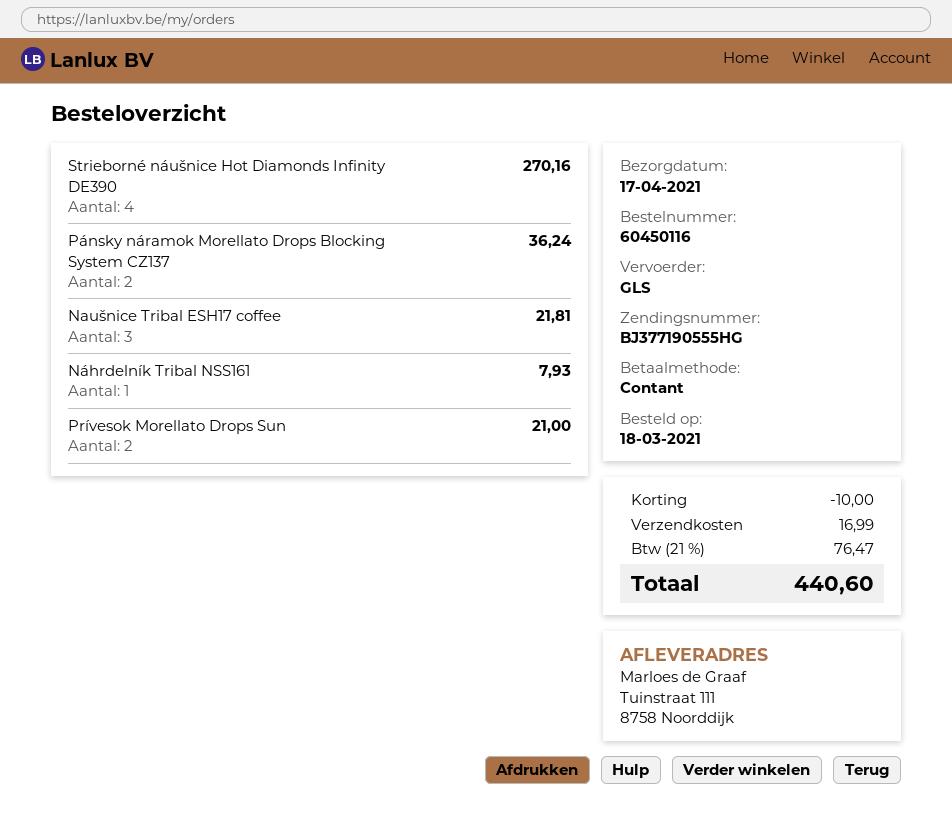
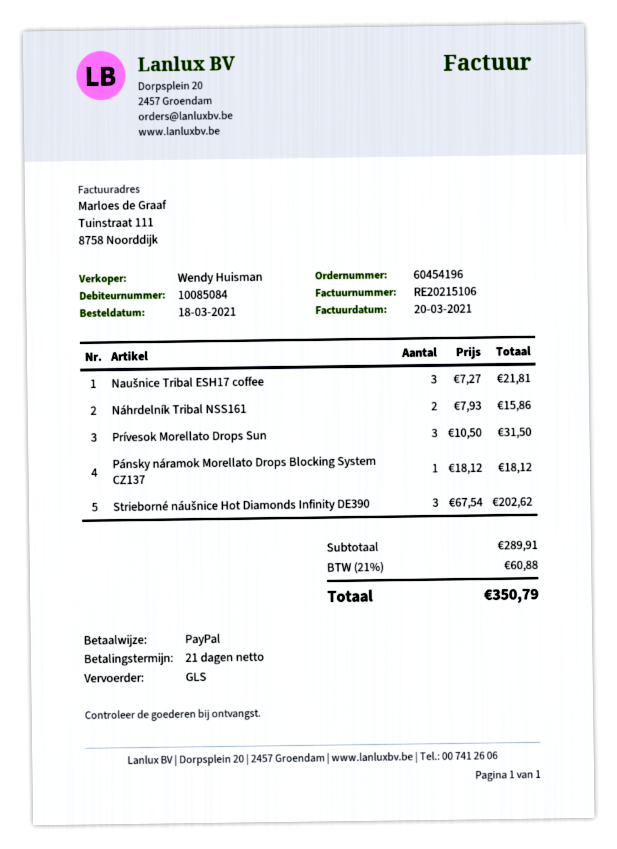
order number: 60450116 -> 60454196
payment method: cash -> PayPal
Strieborné náušnice Hot Diamonds Infinity DE390: 4 for 270.16 -> 3 for 202.62
Pánsky náramok Morellato Drops Blocking System CZ137: 2 for 36.24 -> 1 for 18.12
Náhrdelník Tribal NSS161: 1 for 7.93 -> 2 for 15.86
Prívesok Morellato Drops Sun: 2 for 21.00 -> 3 for 31.50
discount: 10.00 -> none
shipping: 16.99 -> none
tax: 21% = 76.47 -> 21% = 60.88
total: 440.60 -> 350.79

